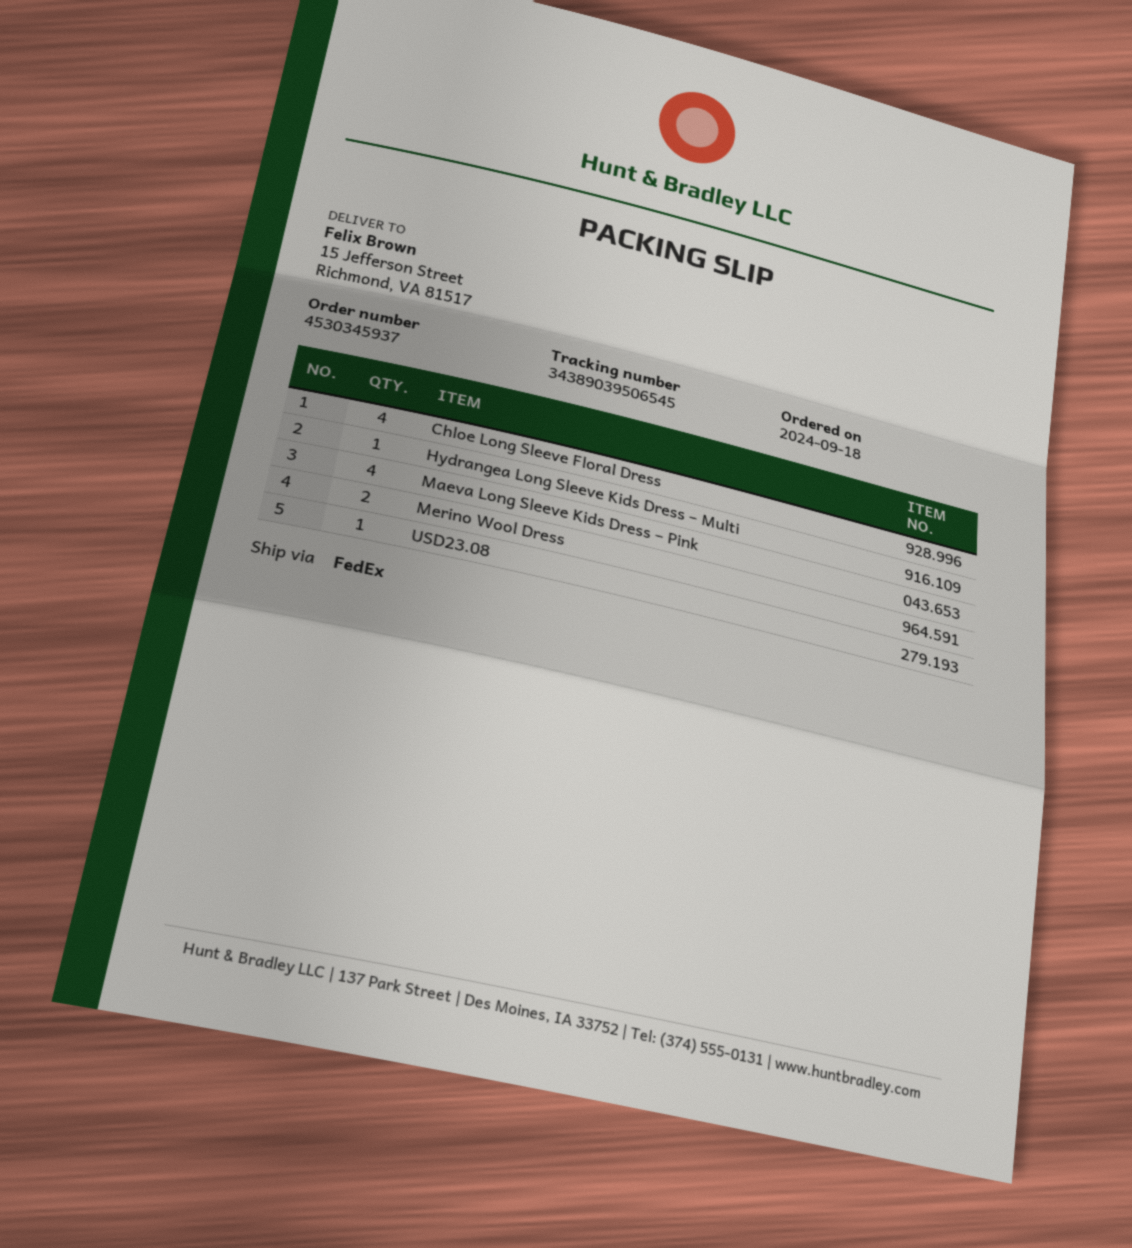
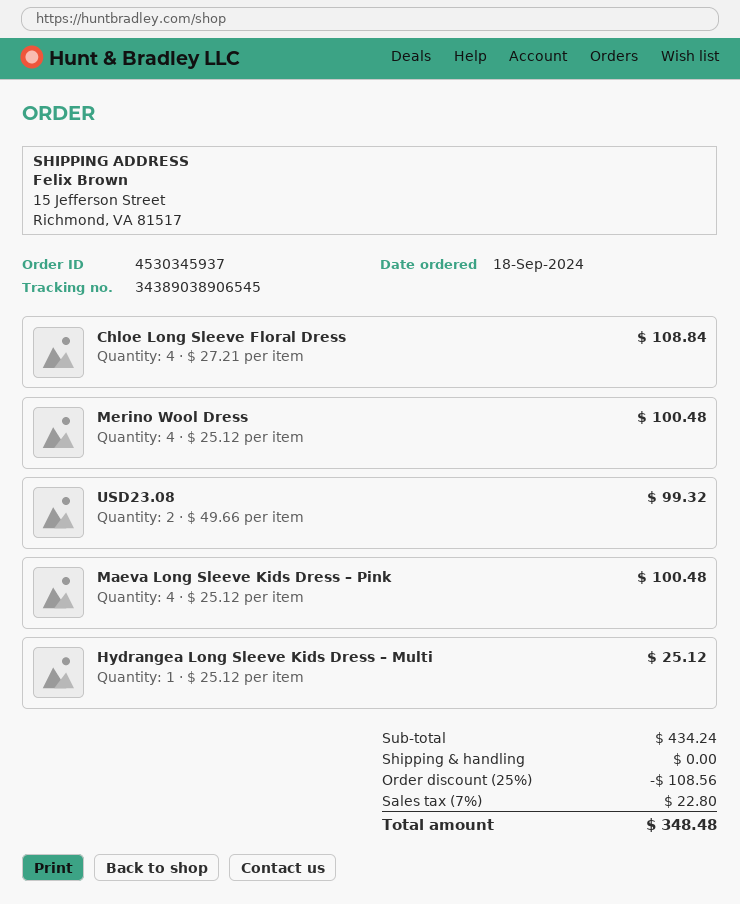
tracking number: 34389039506545 -> 34389038906545
Merino Wool Dress: 2 -> 4
USD23.08: 1 -> 2

